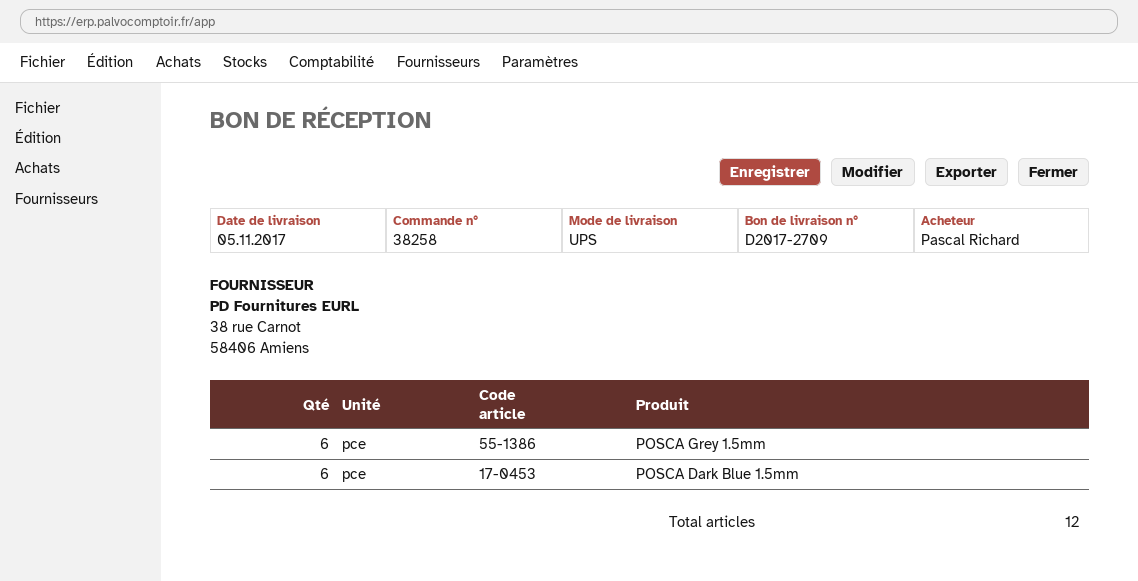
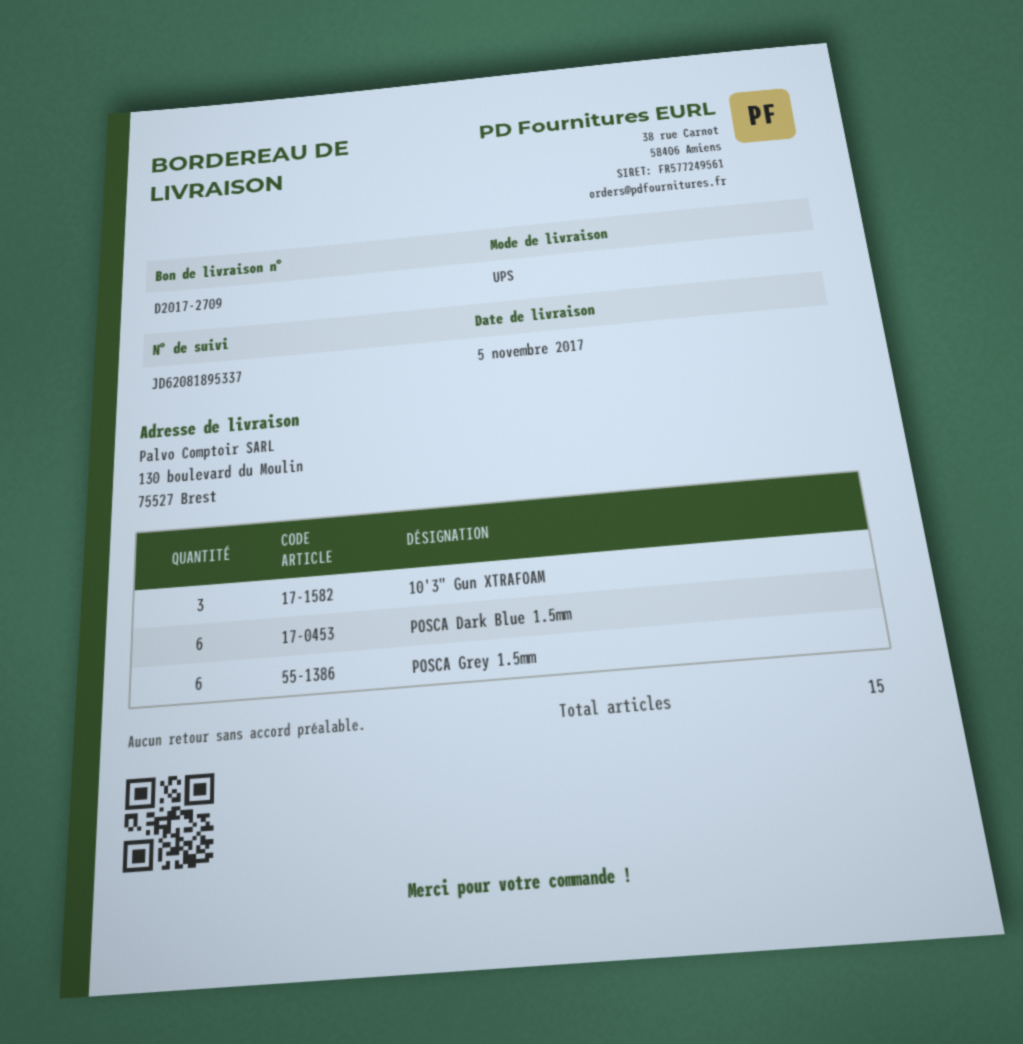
10'3" Gun XTRAFOAM: none -> 3
total quantity: 12 -> 15

